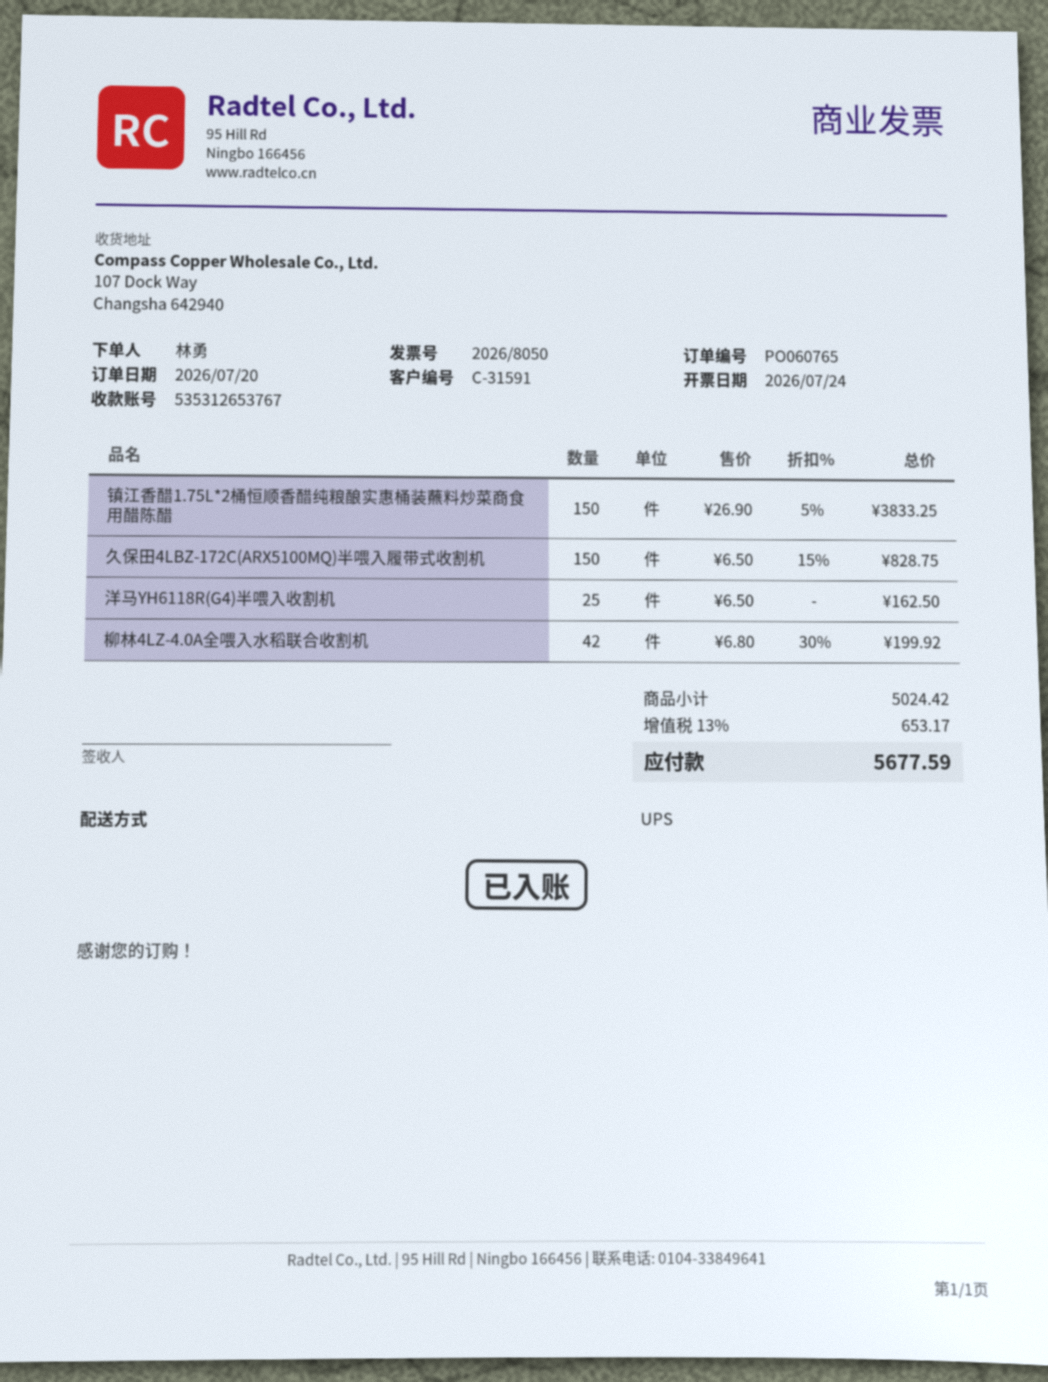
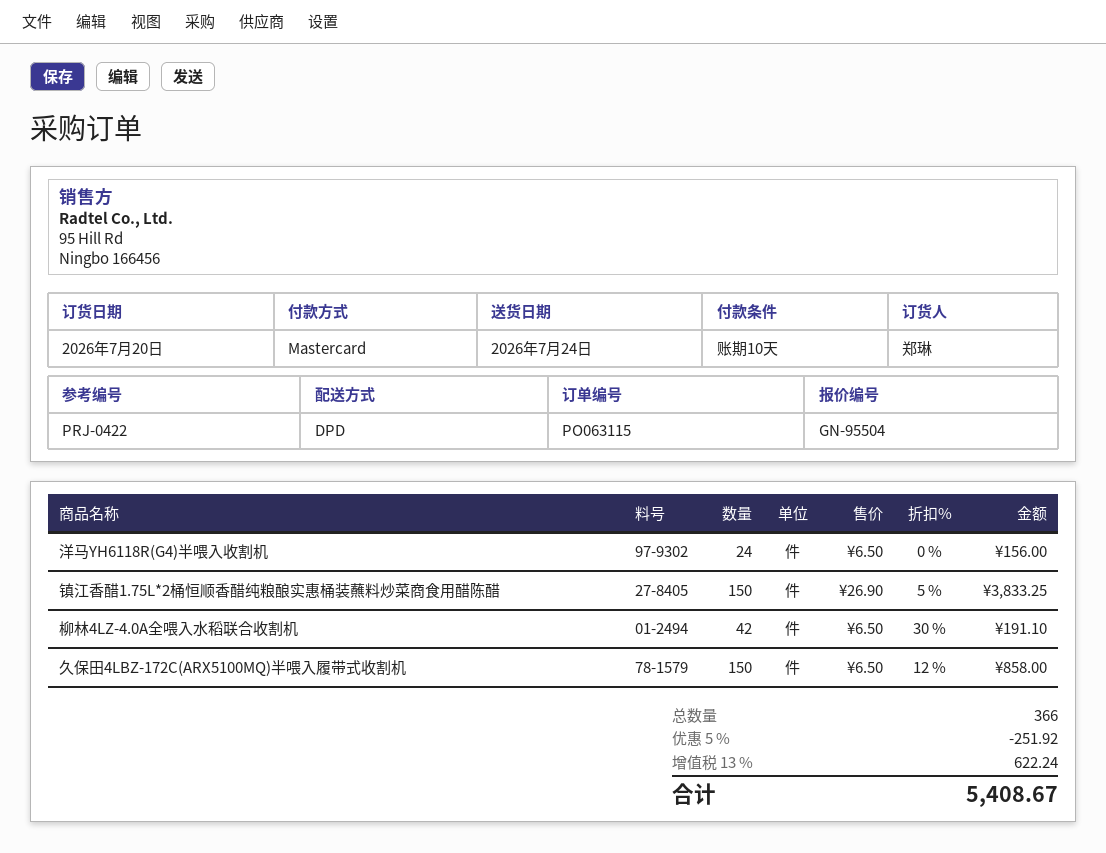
order number: PO060765 -> PO063115
ordered by: 林勇 -> 郑琳
shipping method: UPS -> DPD
久保田4LBZ-172C(ARX5100MQ)半喂入履带式收割机: 150 x 6.50 - 15% = 828.75 -> 150 x 6.50 - 12% = 858.00
洋马YH6118R(G4)半喂入收割机: 25 x 6.50 = 162.50 -> 24 x 6.50 = 156.00
柳林4LZ-4.0A全喂入水稻联合收割机: 42 x 6.80 - 30% = 199.92 -> 42 x 6.50 - 30% = 191.10
discount: none -> 5% = 251.92
tax: 13% = 653.17 -> 13% = 622.24
total: 5677.59 -> 5408.67

